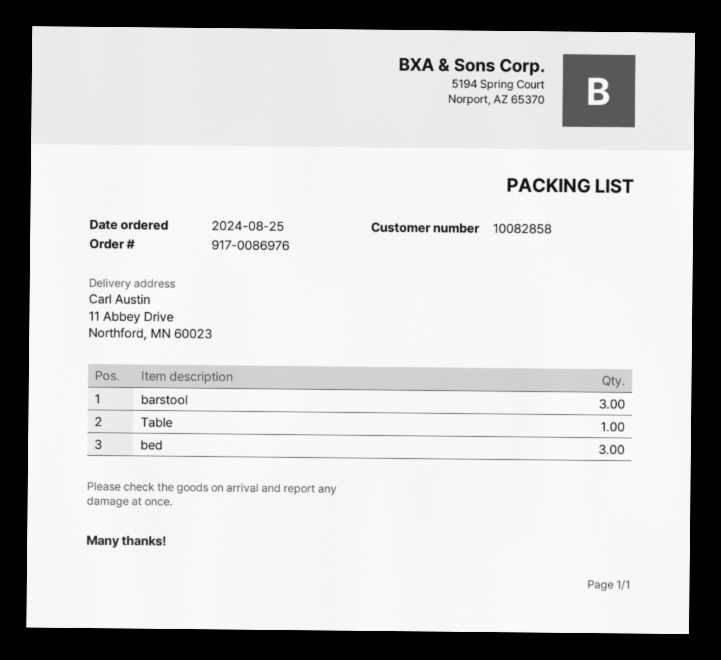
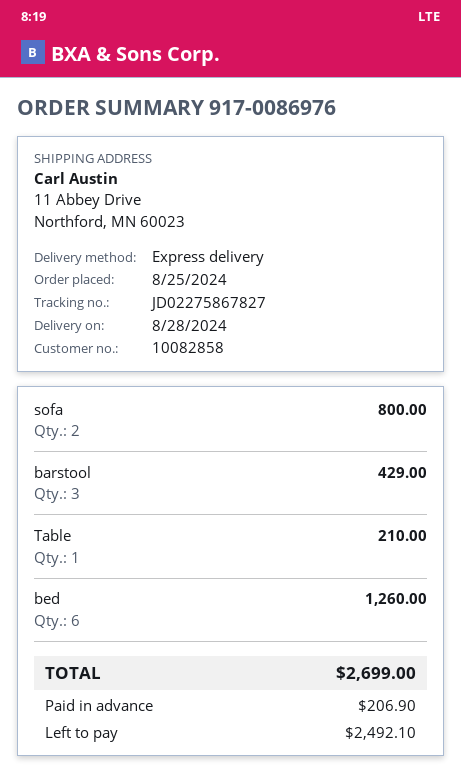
bed: 3 -> 6
sofa: none -> 2

